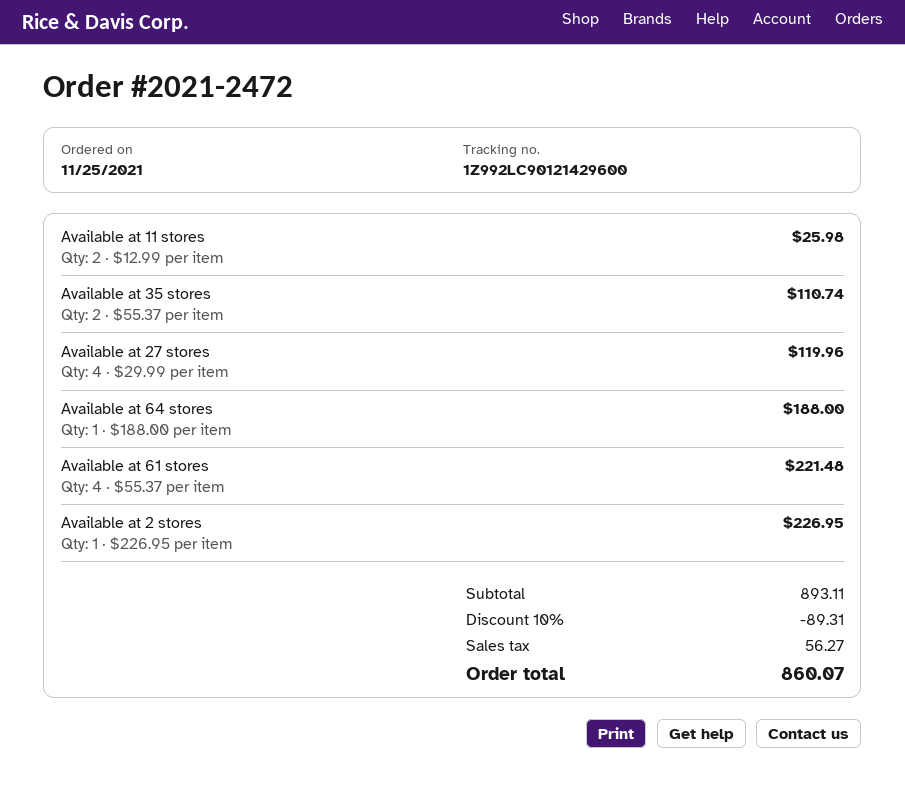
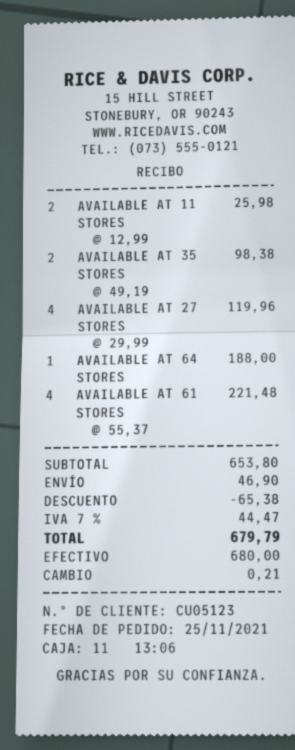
Available at 35 stores: 2 x 55.37 = 110.74 -> 2 x 49.19 = 98.38
Available at 2 stores: 1 x 226.95 = 226.95 -> none
subtotal: 893.11 -> 653.80
discount: 89.31 -> 65.38
shipping: none -> 46.90
tax: 56.27 -> 44.47
total: 860.07 -> 679.79

